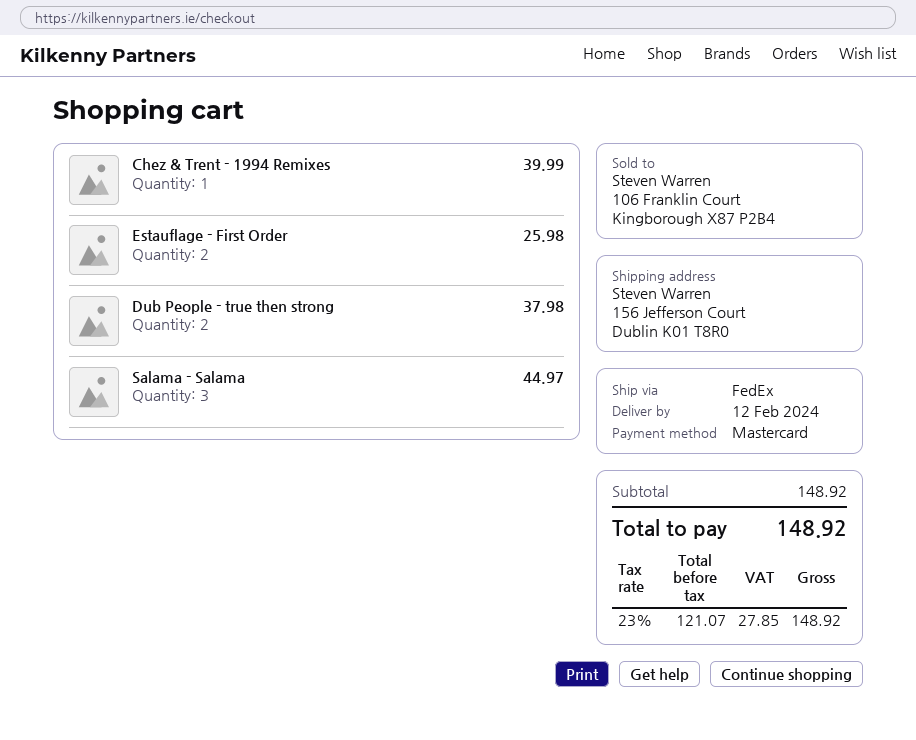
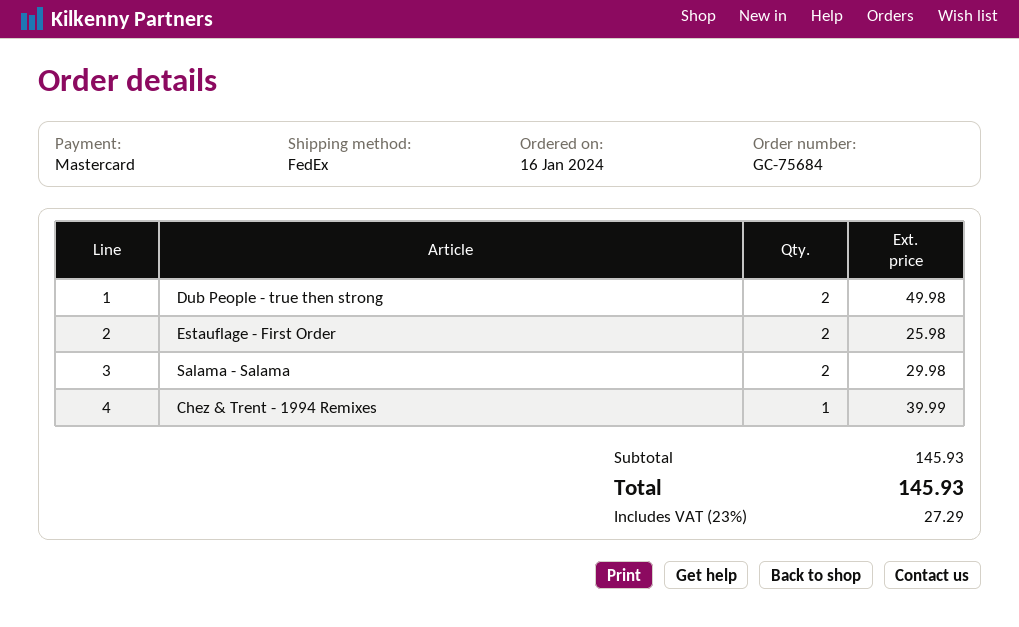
Dub People - true then strong: 2 for 37.98 -> 2 for 49.98
Salama - Salama: 3 for 44.97 -> 2 for 29.98
subtotal: 148.92 -> 145.93
tax: 23% = 27.85 -> 23% = 27.29
total: 148.92 -> 145.93

